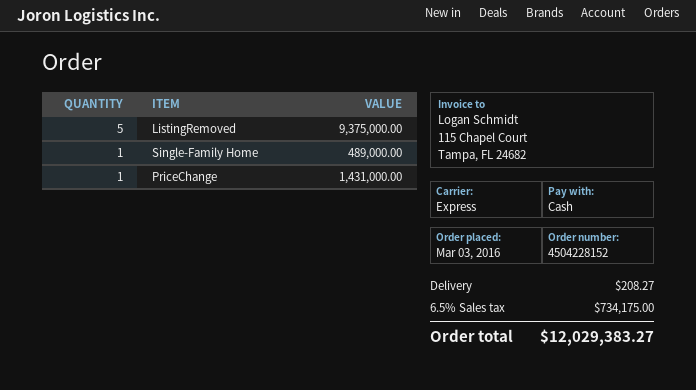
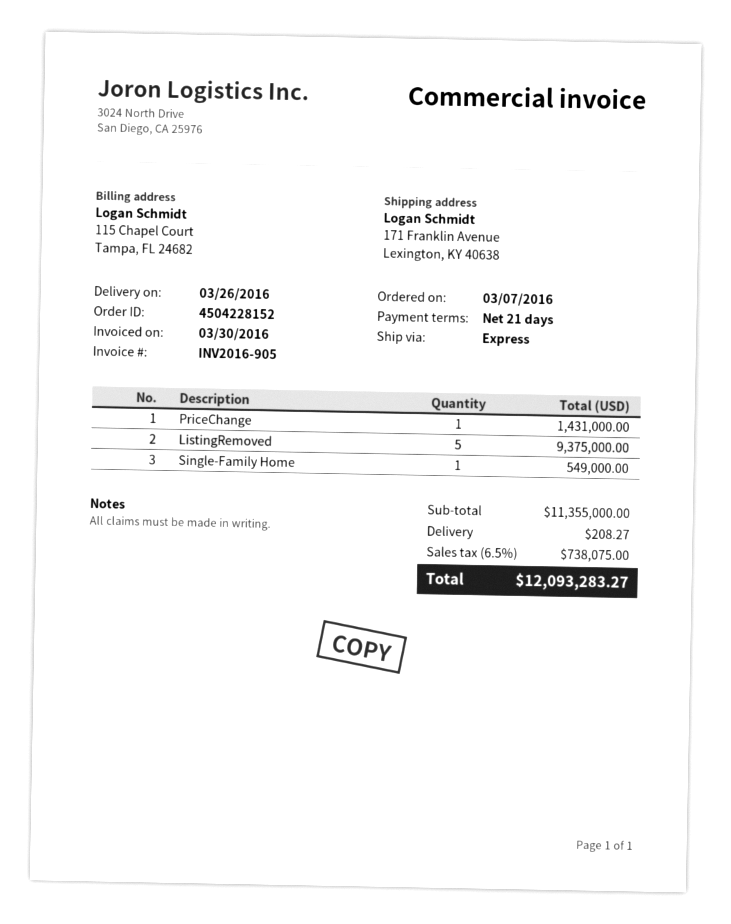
order date: 2016-03-03 -> 2016-03-07
Single-Family Home: 1 for 489000.00 -> 1 for 549000.00
tax: 6.5% = 734175.00 -> 6.5% = 738075.00
total: 12029383.27 -> 12093283.27

